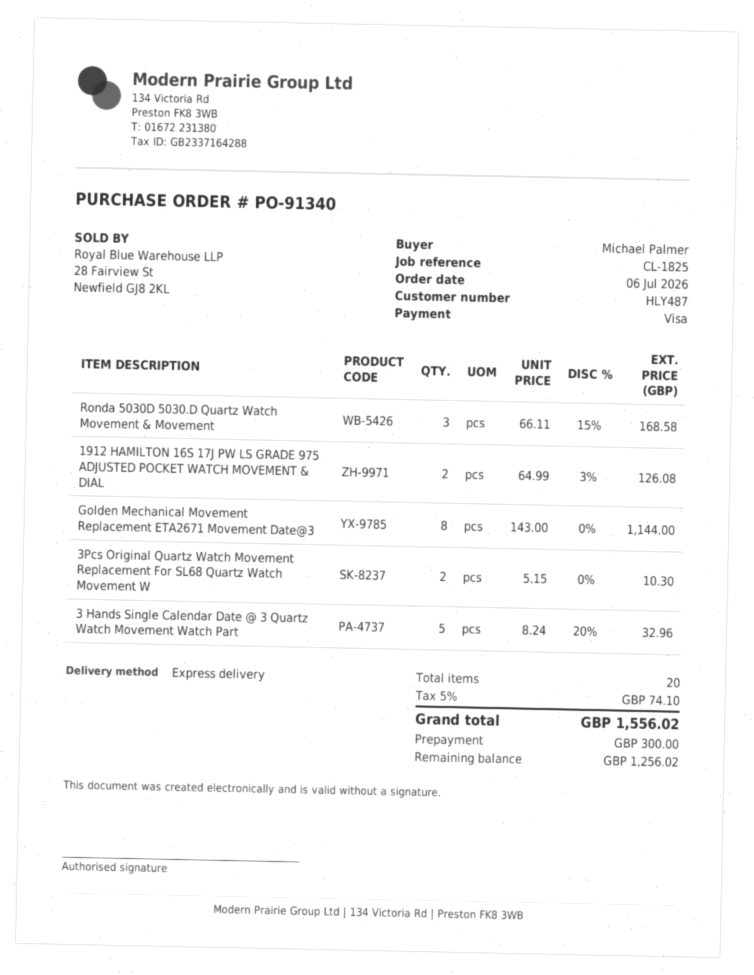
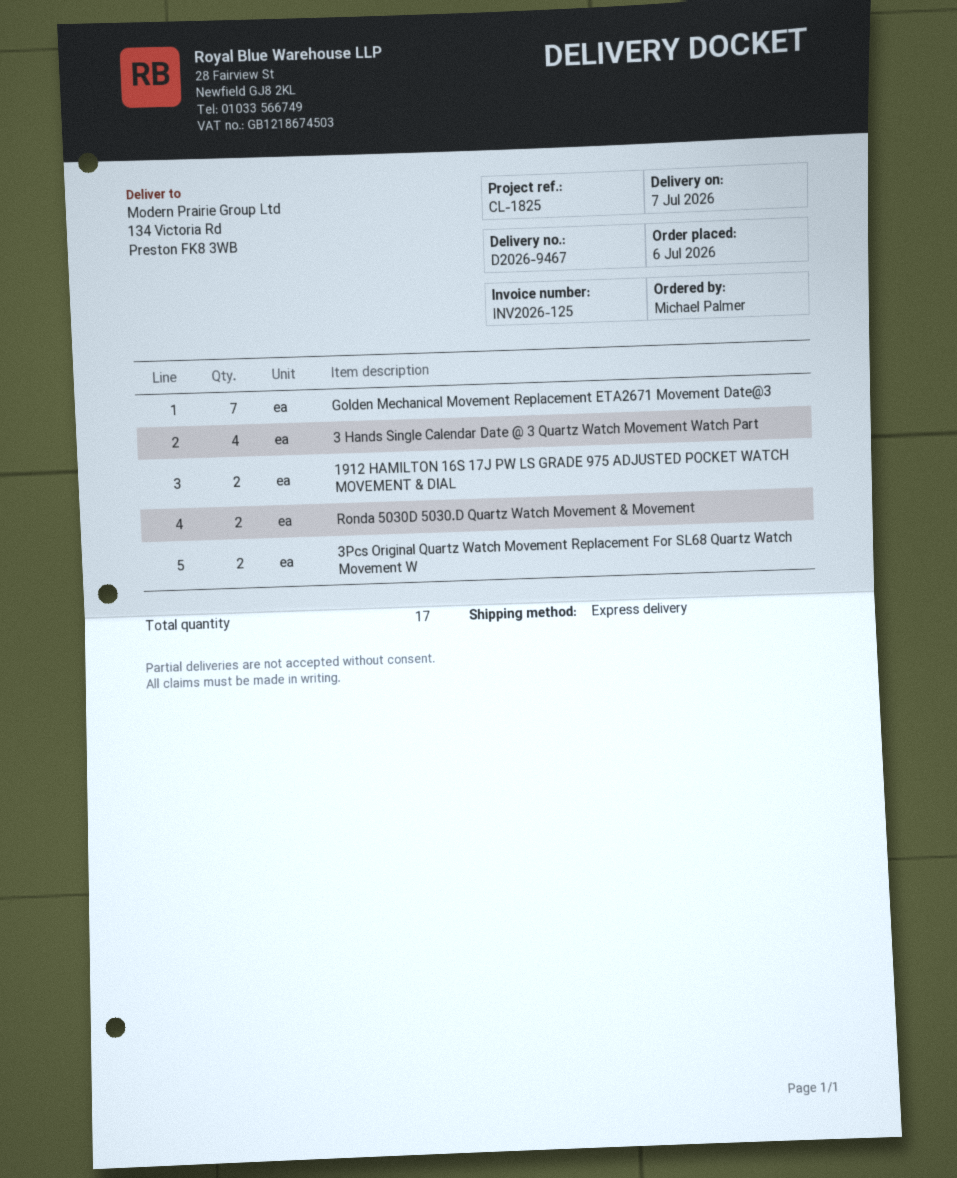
Ronda 5030D 5030.D Quartz Watch Movement & Movement: 3 -> 2
Golden Mechanical Movement Replacement ETA2671 Movement Date@3: 8 -> 7
3 Hands Single Calendar Date @ 3 Quartz Watch Movement Watch Part: 5 -> 4
total quantity: 20 -> 17

